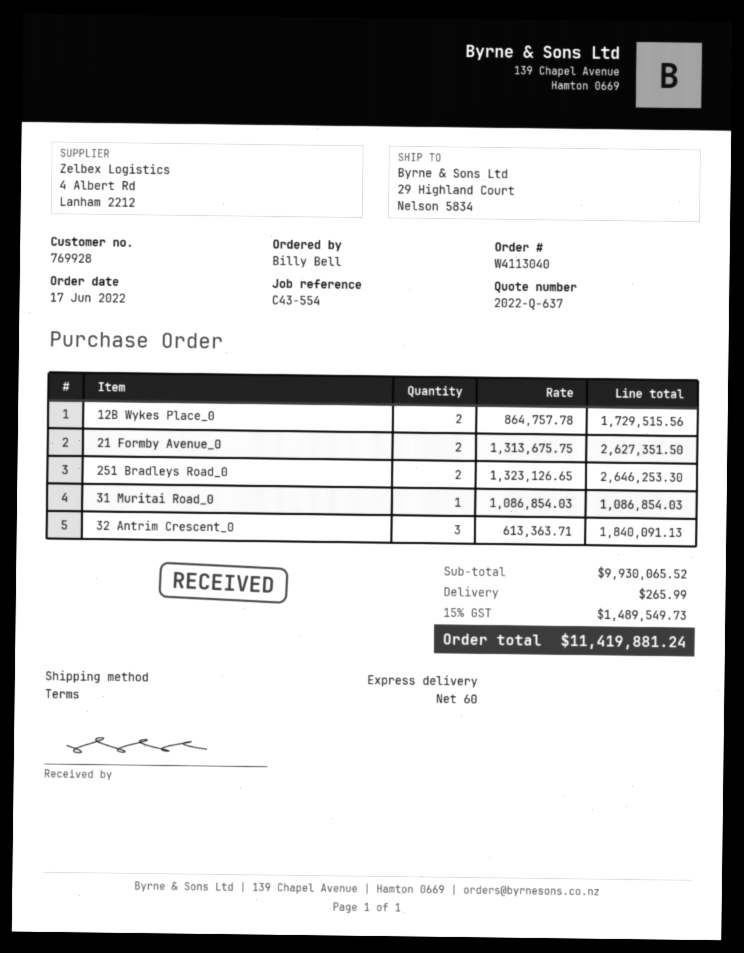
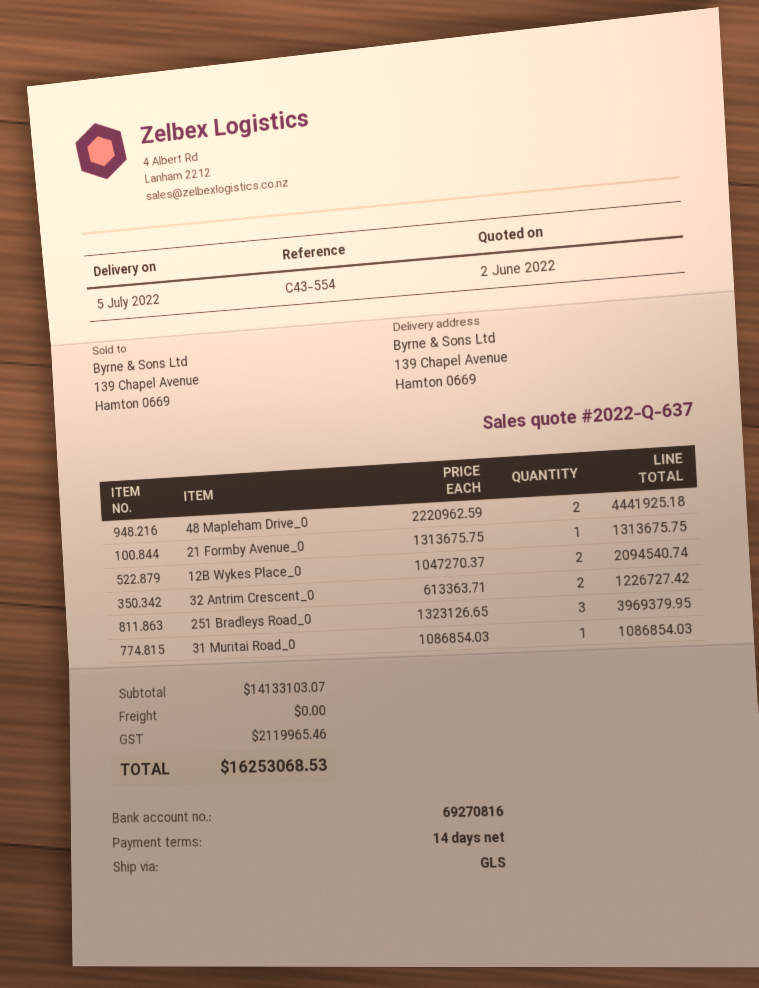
payment terms: 60 days -> 14 days
shipping method: express -> GLS
ship to: 29 Highland Court, Nelson 5834 -> 139 Chapel Avenue, Hamton 0669
12B Wykes Place_0: 2 x 864757.78 = 1729515.56 -> 2 x 1047270.37 = 2094540.74
21 Formby Avenue_0: 2 x 1313675.75 = 2627351.50 -> 1 x 1313675.75 = 1313675.75
251 Bradleys Road_0: 2 x 1323126.65 = 2646253.30 -> 3 x 1323126.65 = 3969379.95
32 Antrim Crescent_0: 3 x 613363.71 = 1840091.13 -> 2 x 613363.71 = 1226727.42
48 Mapleham Drive_0: none -> 2 x 2220962.59 = 4441925.18
subtotal: 9930065.52 -> 14133103.07
shipping: 265.99 -> 0.00
tax: 1489549.73 -> 2119965.46
total: 11419881.24 -> 16253068.53

